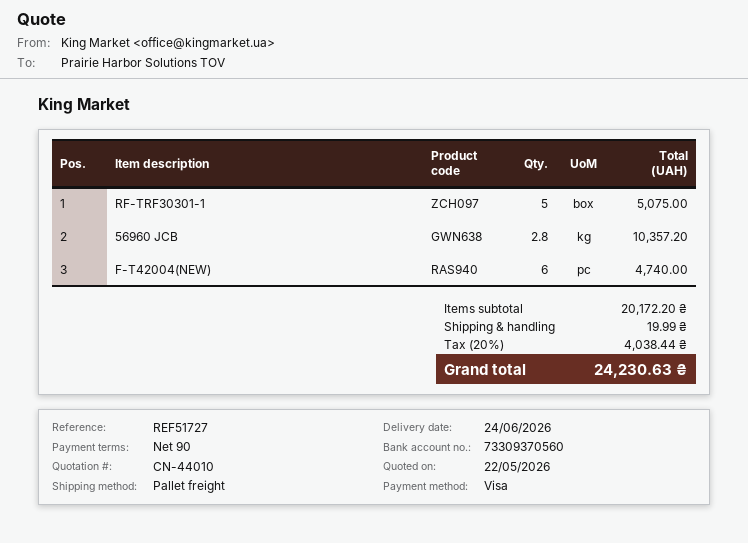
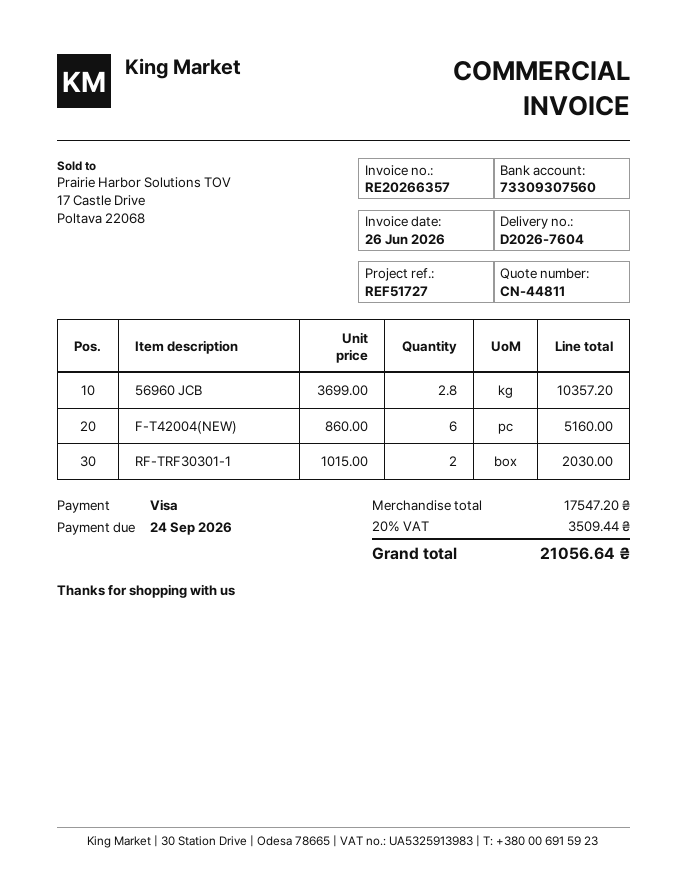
quote number: CN-44010 -> CN-44811
bank account: 73309370560 -> 73309307560
RF-TRF30301-1: 5 for 5075.00 -> 2 for 2030.00
F-T42004(NEW): 6 for 4740.00 -> 6 for 5160.00
subtotal: 20172.20 -> 17547.20
shipping: 19.99 -> none
tax: 20% = 4038.44 -> 20% = 3509.44
total: 24230.63 -> 21056.64

